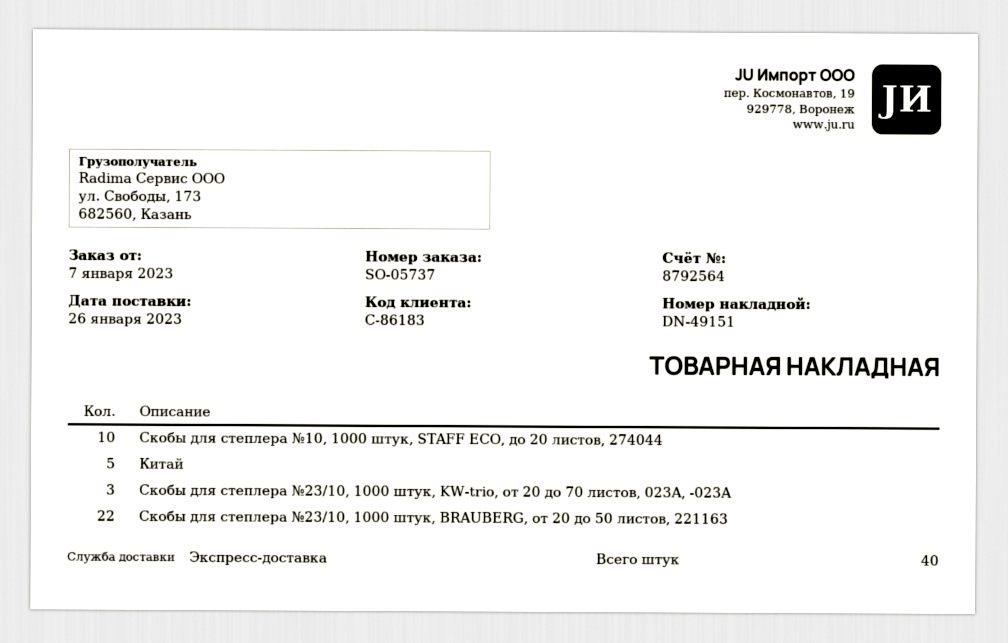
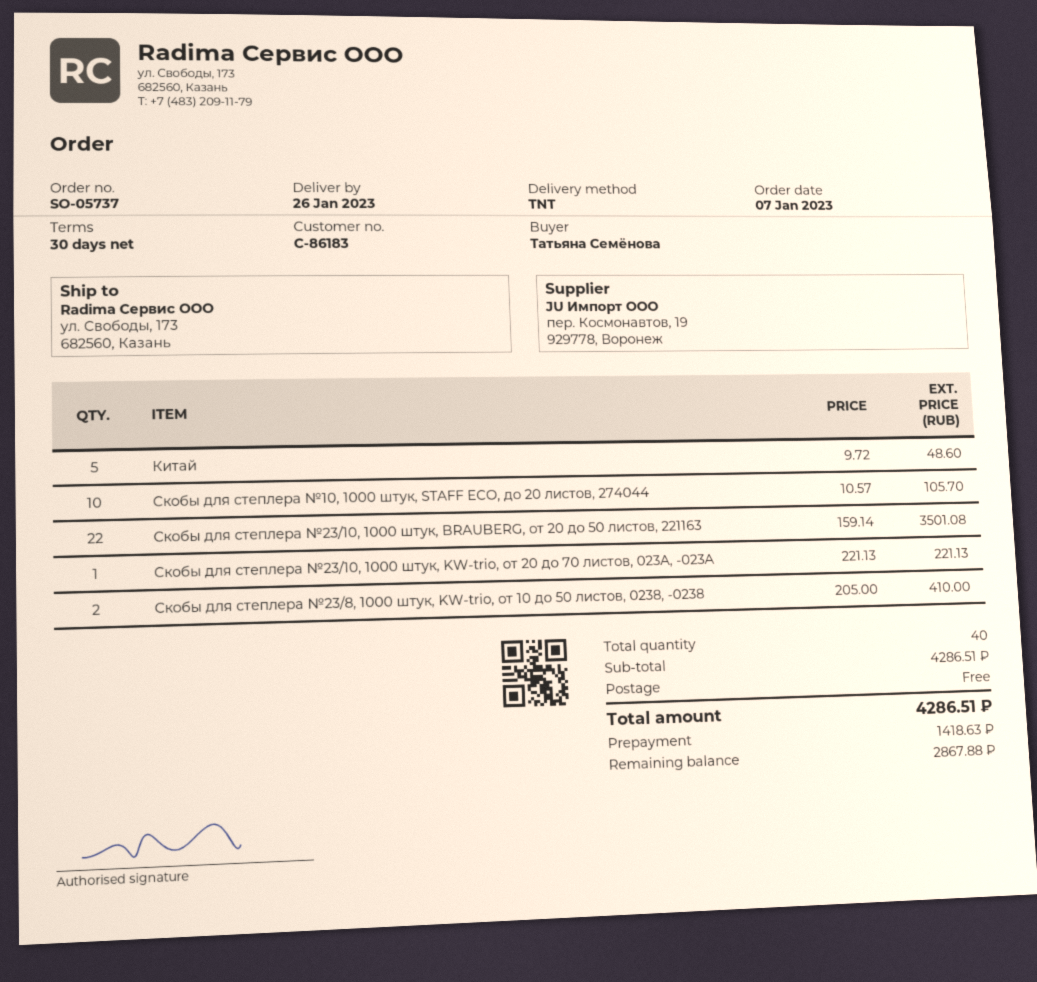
shipping method: express -> TNT
Скобы для степлера №23/10, 1000 штук, KW-trio, от 20 до 70 листов, 023A, -023A: 3 -> 1
Скобы для степлера №23/8, 1000 штук, KW-trio, от 10 до 50 листов, 0238, -0238: none -> 2

